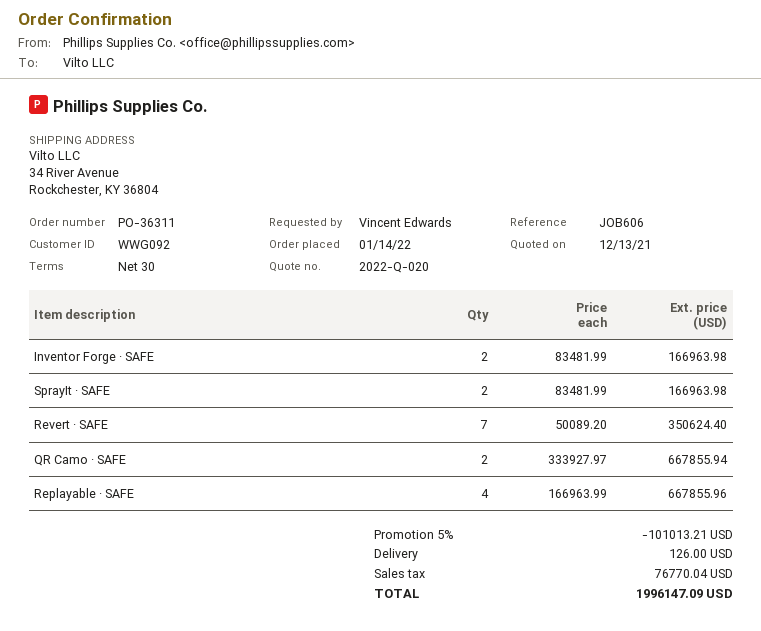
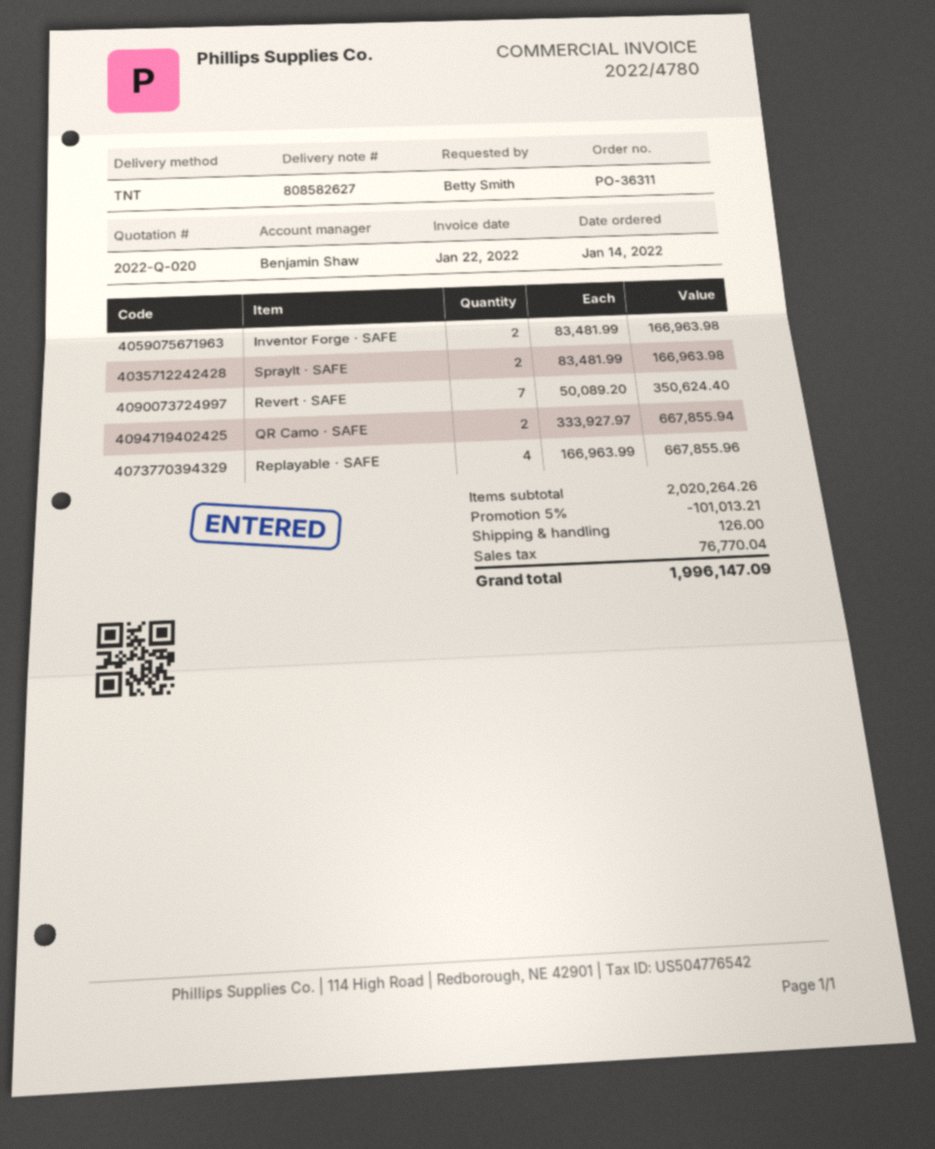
ordered by: Vincent Edwards -> Betty Smith

